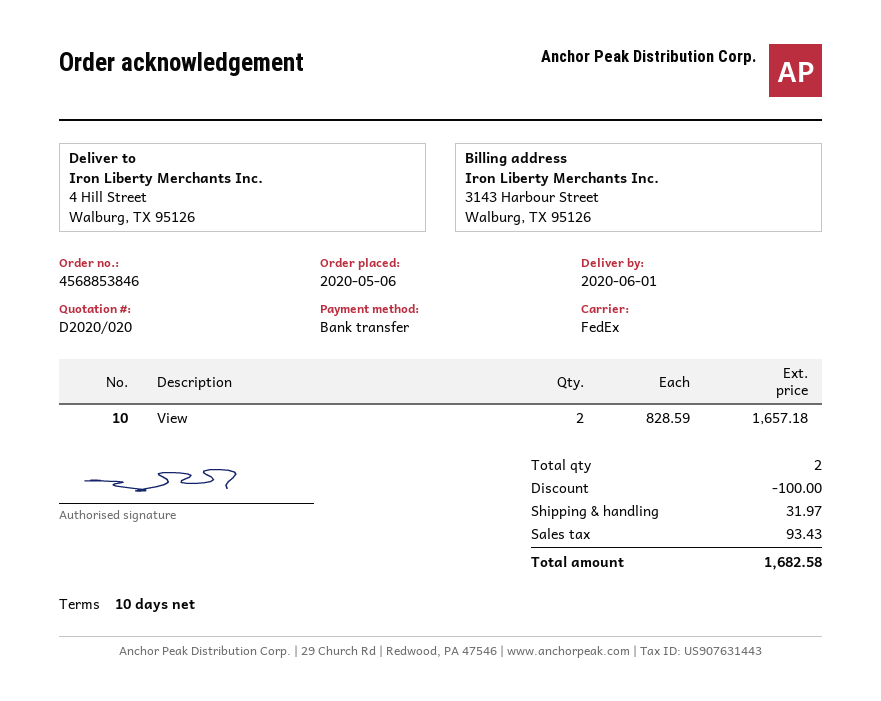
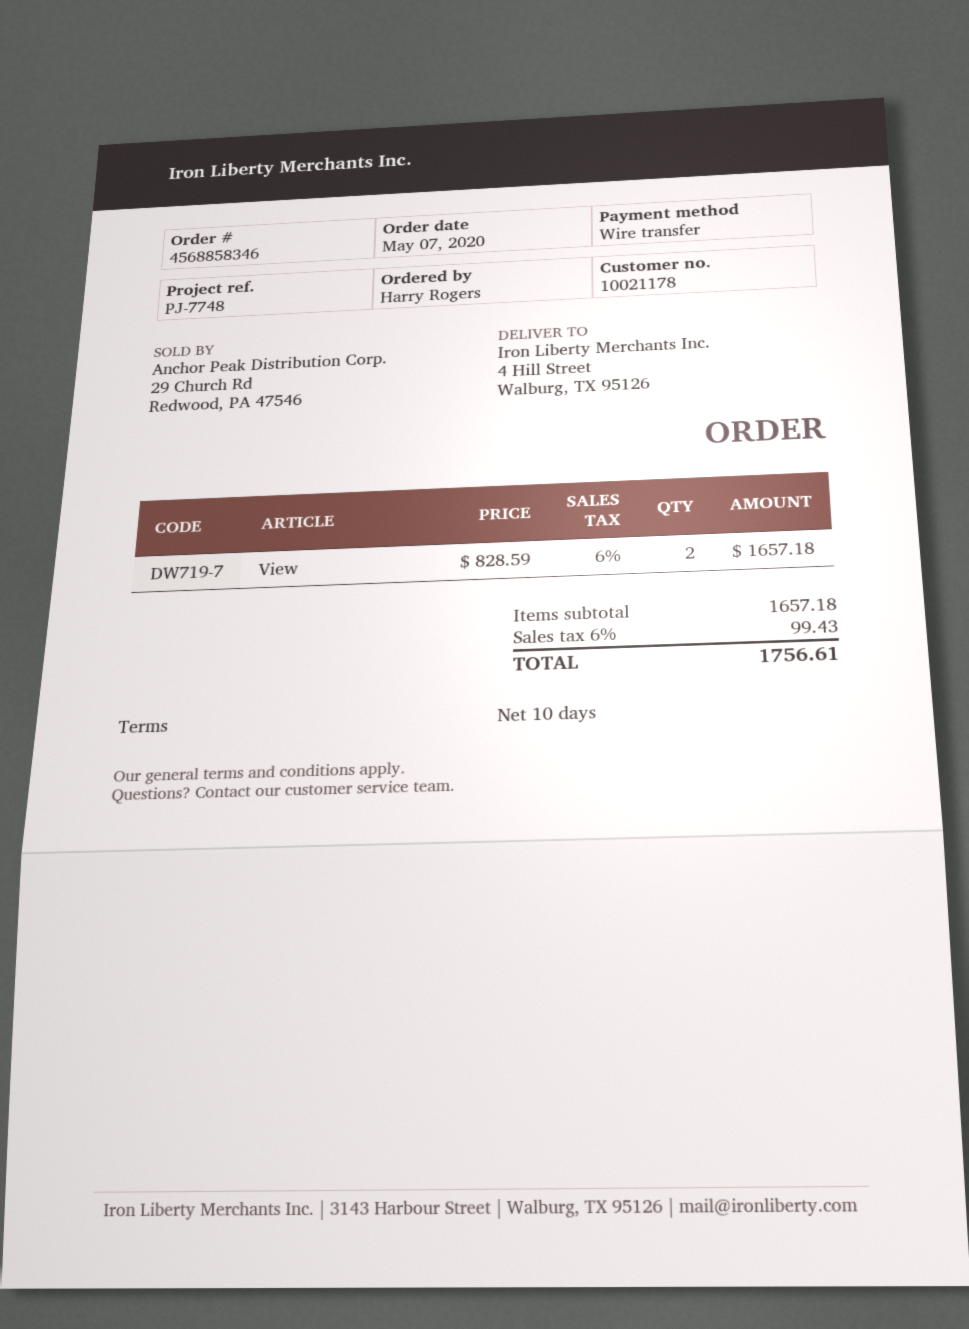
order number: 4568853846 -> 4568858346
order date: 2020-05-06 -> 2020-05-07
discount: 100.00 -> none
shipping: 31.97 -> none
tax: 93.43 -> 99.43
total: 1682.58 -> 1756.61

